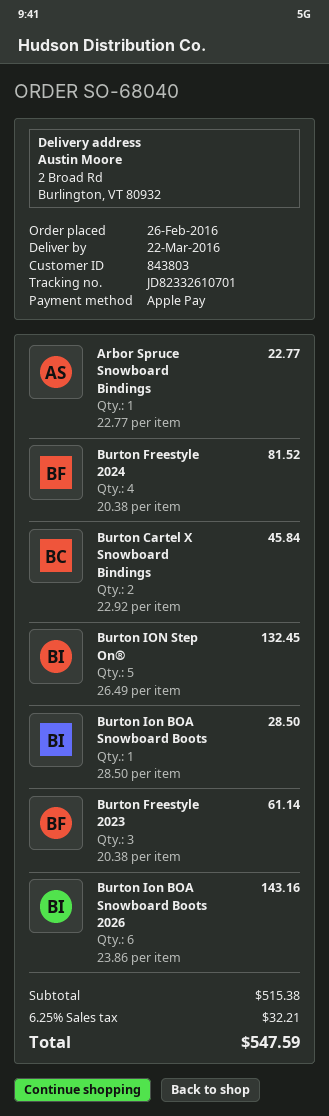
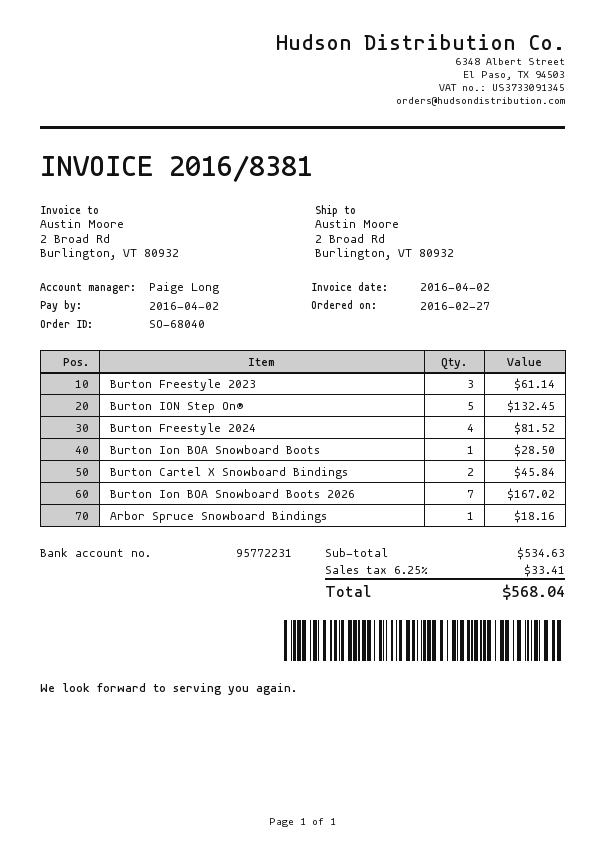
order date: 2016-02-26 -> 2016-02-27
Arbor Spruce Snowboard Bindings: 1 for 22.77 -> 1 for 18.16
Burton Ion BOA Snowboard Boots 2026: 6 for 143.16 -> 7 for 167.02
subtotal: 515.38 -> 534.63
tax: 6.25% = 32.21 -> 6.25% = 33.41
total: 547.59 -> 568.04

